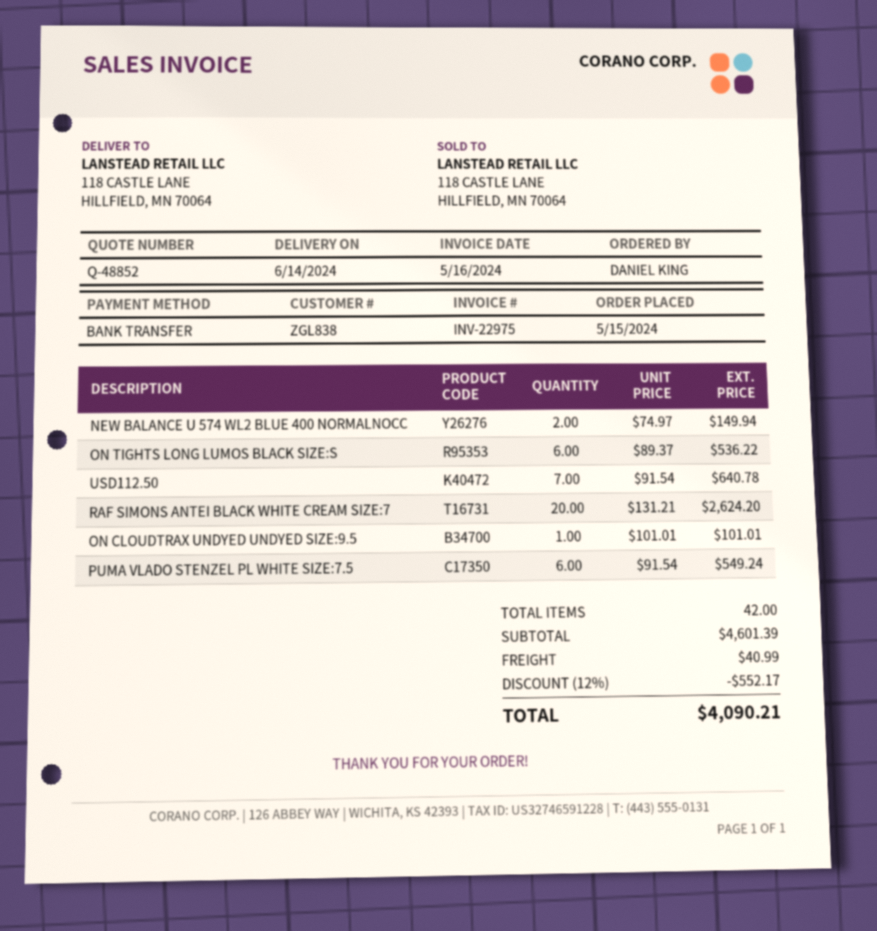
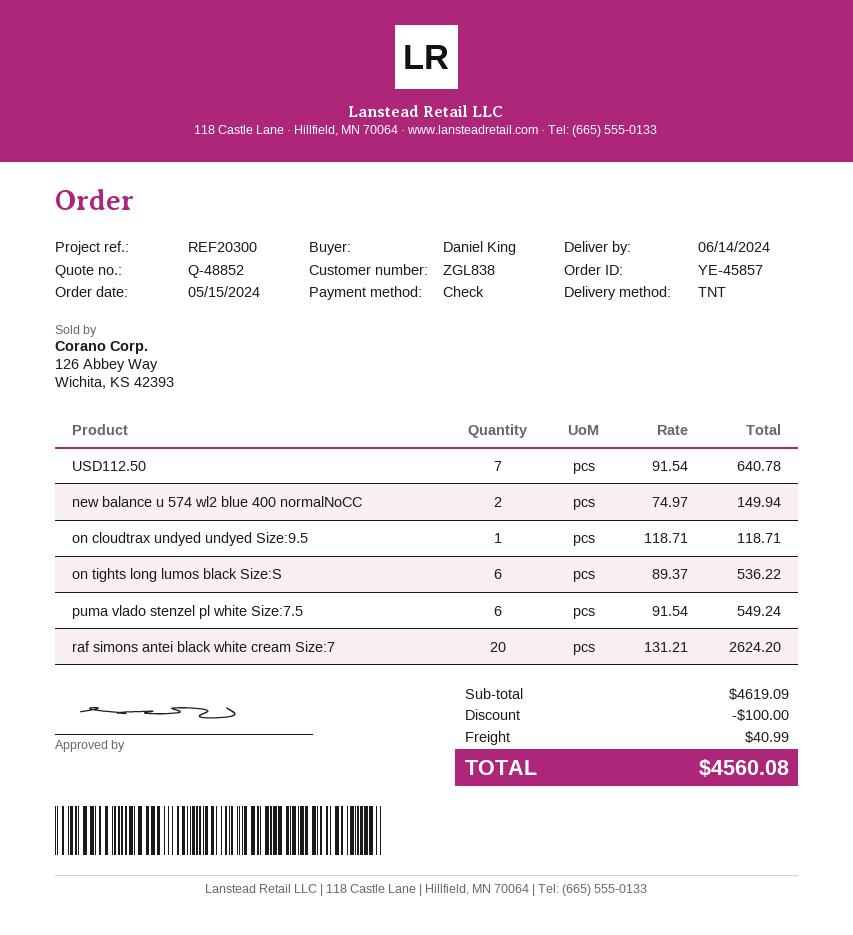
payment method: bank transfer -> cheque
ON CLOUDTRAX UNDYED UNDYED SIZE:9.5: 1 x 101.01 = 101.01 -> 1 x 118.71 = 118.71
subtotal: 4601.39 -> 4619.09
discount: 552.17 -> 100.00
total: 4090.21 -> 4560.08

